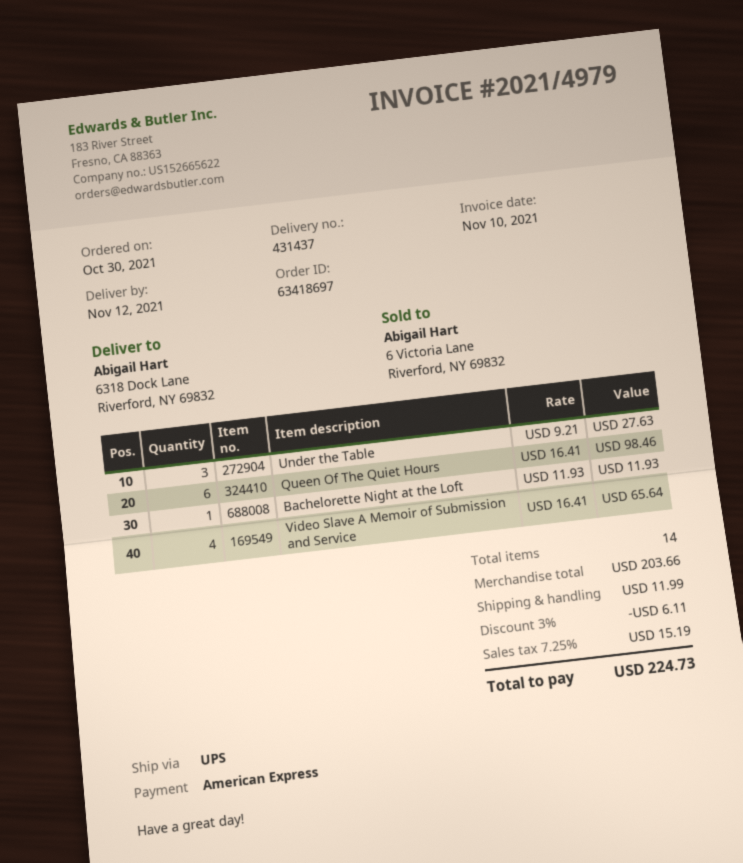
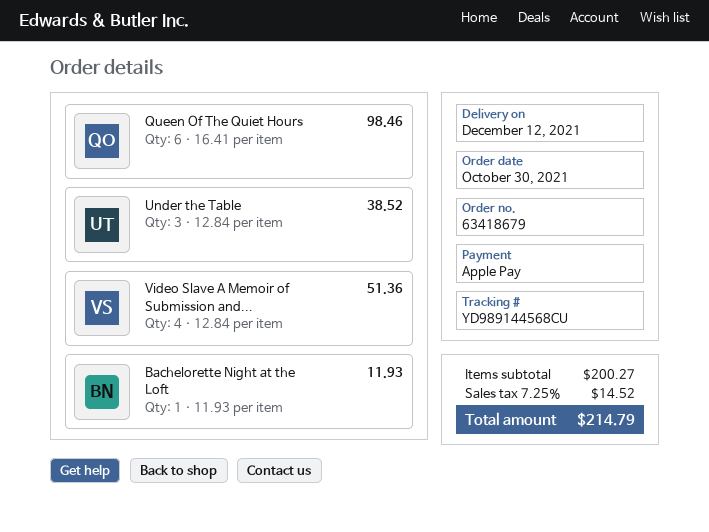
order number: 63418697 -> 63418679
delivery date: 2021-11-12 -> 2021-12-12
payment method: American Express -> Apple Pay
Under the Table: 3 x 9.21 = 27.63 -> 3 x 12.84 = 38.52
Video Slave A Memoir of Submission and Service: 4 x 16.41 = 65.64 -> 4 x 12.84 = 51.36
subtotal: 203.66 -> 200.27
discount: 3% = 6.11 -> none
shipping: 11.99 -> none
tax: 7.25% = 15.19 -> 7.25% = 14.52
total: 224.73 -> 214.79

